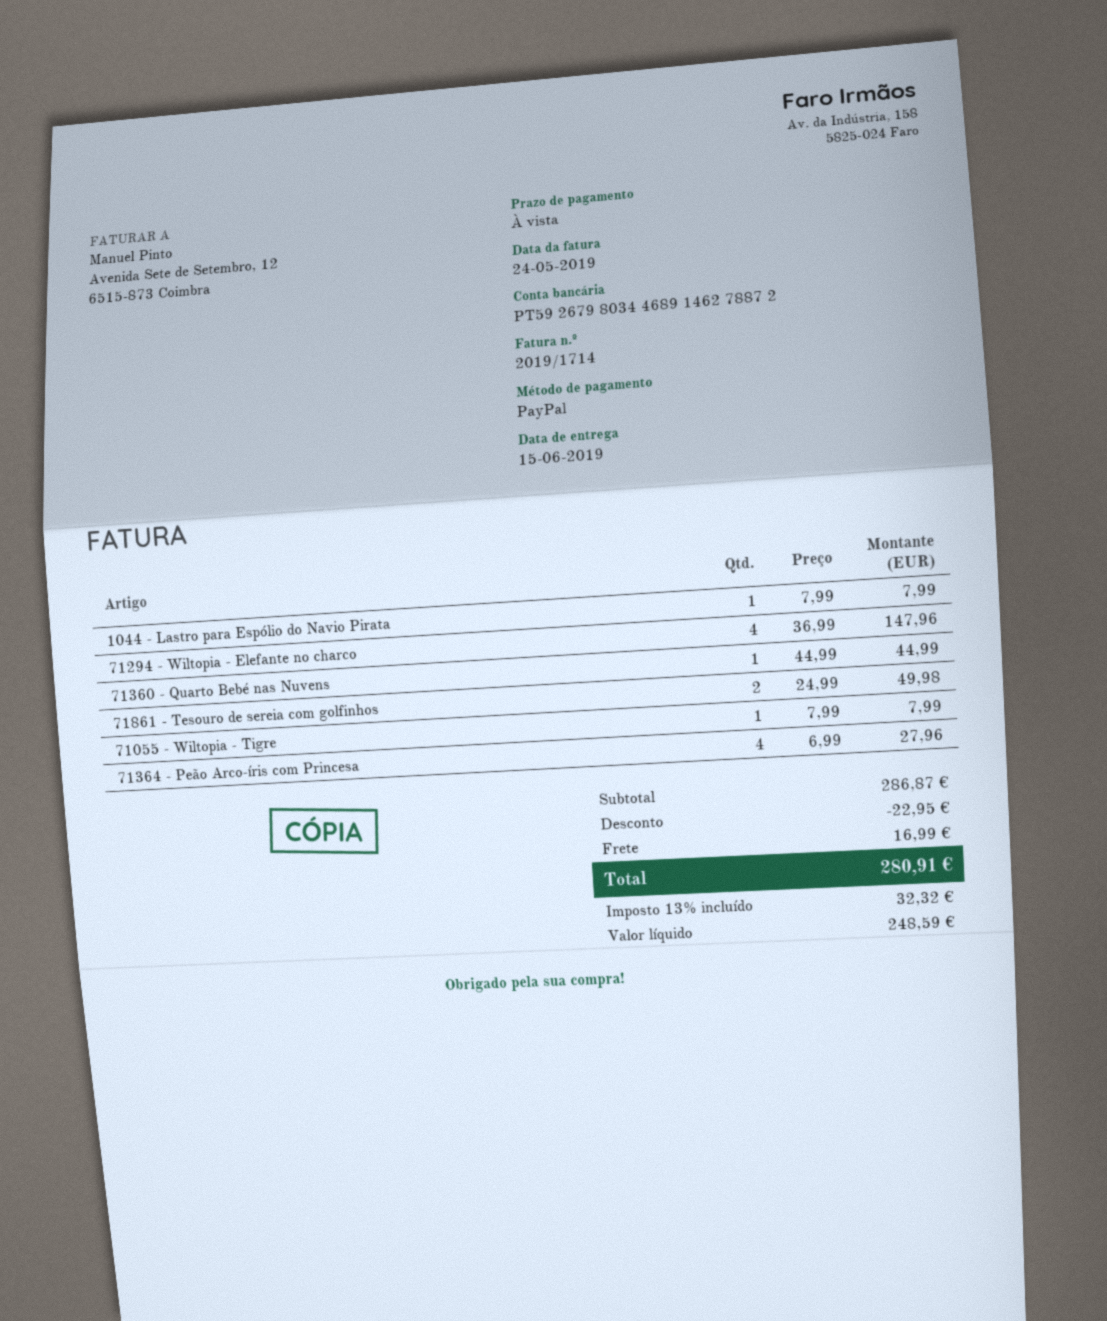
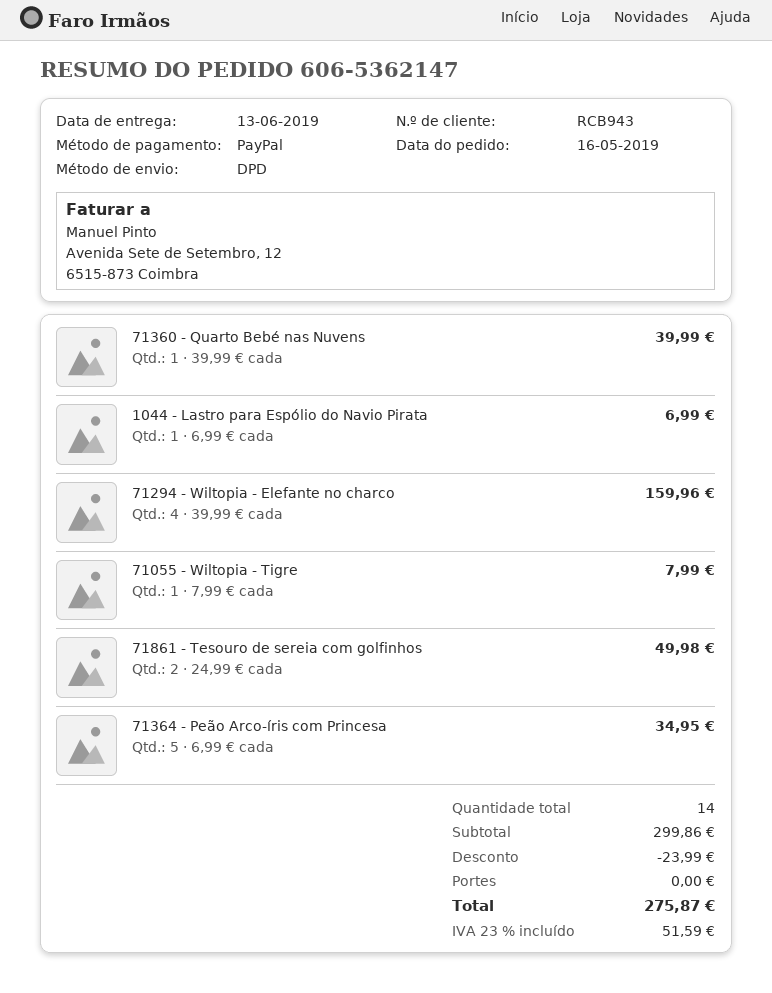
delivery date: 2019-06-15 -> 2019-06-13
1044 - Lastro para Espólio do Navio Pirata: 1 x 7.99 = 7.99 -> 1 x 6.99 = 6.99
71294 - Wiltopia - Elefante no charco: 4 x 36.99 = 147.96 -> 4 x 39.99 = 159.96
71360 - Quarto Bebé nas Nuvens: 1 x 44.99 = 44.99 -> 1 x 39.99 = 39.99
71364 - Peão Arco-íris com Princesa: 4 x 6.99 = 27.96 -> 5 x 6.99 = 34.95
subtotal: 286.87 -> 299.86
discount: 22.95 -> 23.99
shipping: 16.99 -> 0.00
tax: 13% = 32.32 -> 23% = 51.59
total: 280.91 -> 275.87

